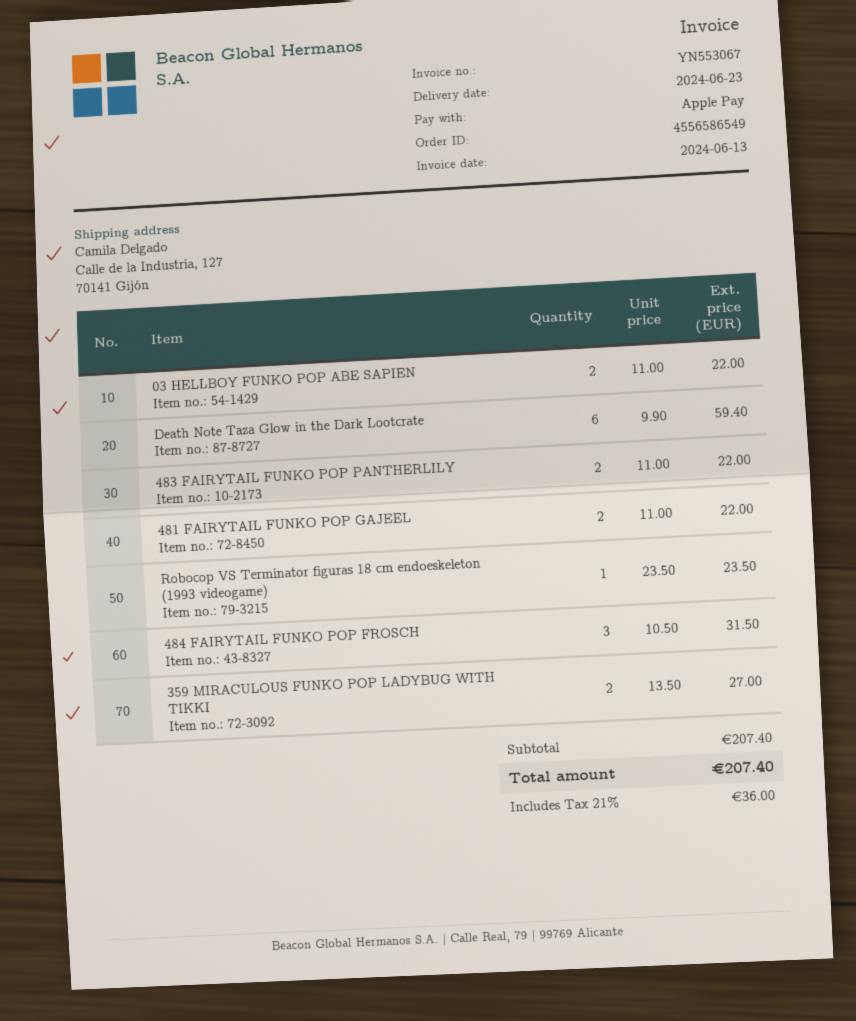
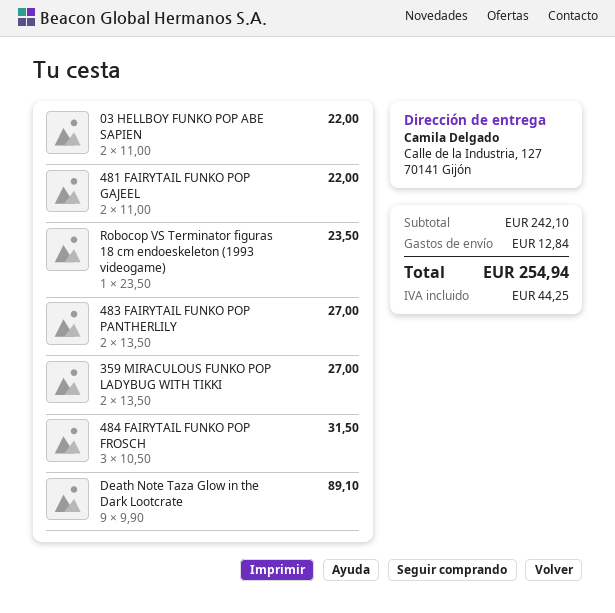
Death Note Taza Glow in the Dark Lootcrate: 6 x 9.90 = 59.40 -> 9 x 9.90 = 89.10
483 FAIRYTAIL FUNKO POP PANTHERLILY: 2 x 11.00 = 22.00 -> 2 x 13.50 = 27.00
subtotal: 207.40 -> 242.10
shipping: none -> 12.84
tax: 36.00 -> 44.25
total: 207.40 -> 254.94

